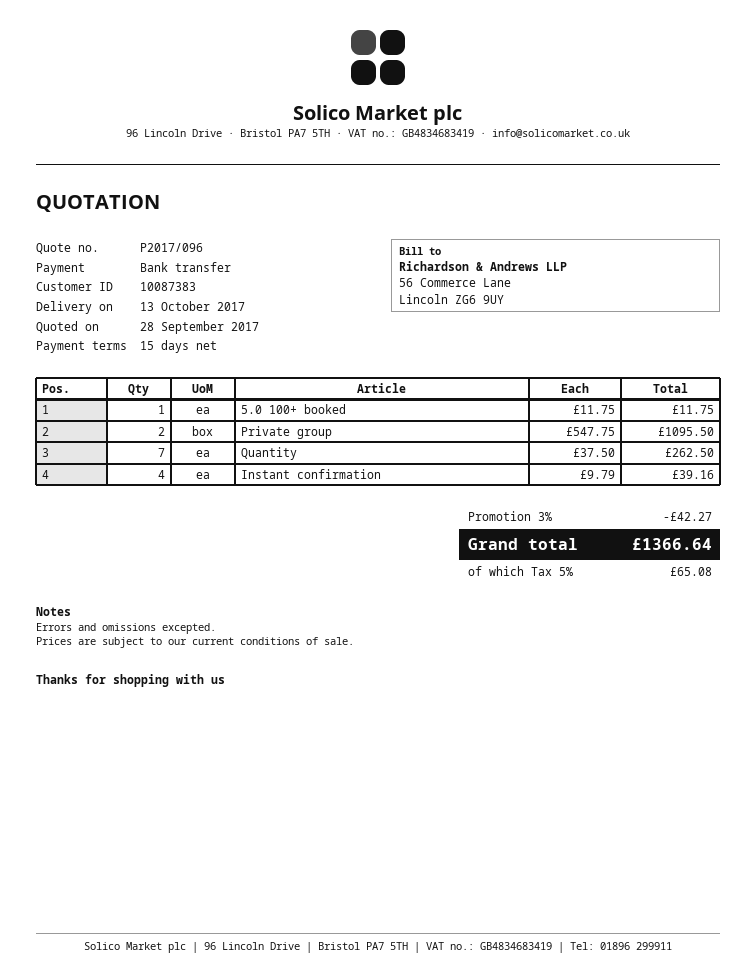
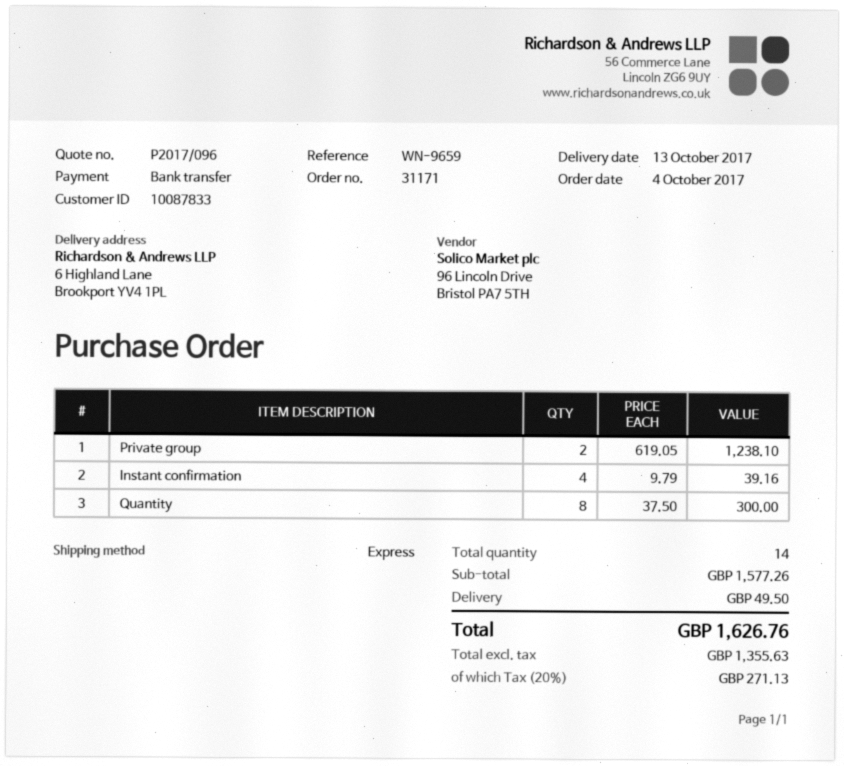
customer number: 10087383 -> 10087833
5.0 100+ booked: 1 x 11.75 = 11.75 -> none
Private group: 2 x 547.75 = 1095.50 -> 2 x 619.05 = 1238.10
Quantity: 7 x 37.50 = 262.50 -> 8 x 37.50 = 300.00
discount: 3% = 42.27 -> none
shipping: none -> 49.50
tax: 5% = 65.08 -> 20% = 271.13
total: 1366.64 -> 1626.76

